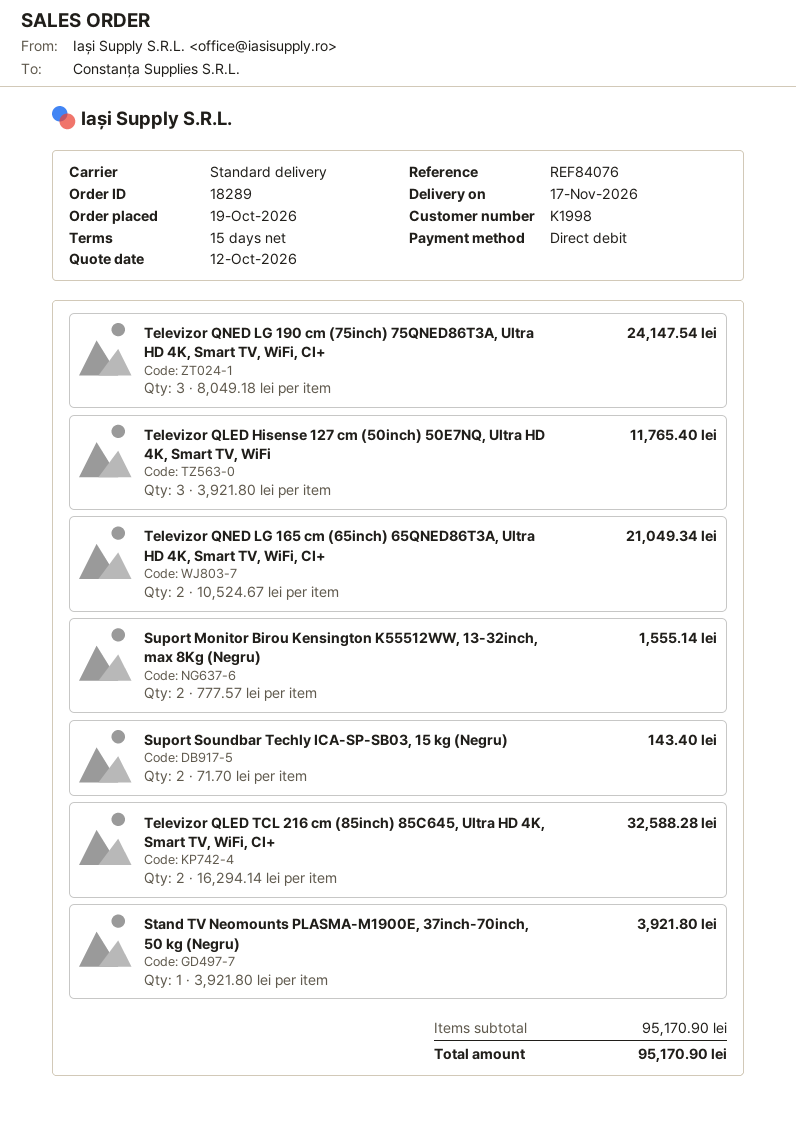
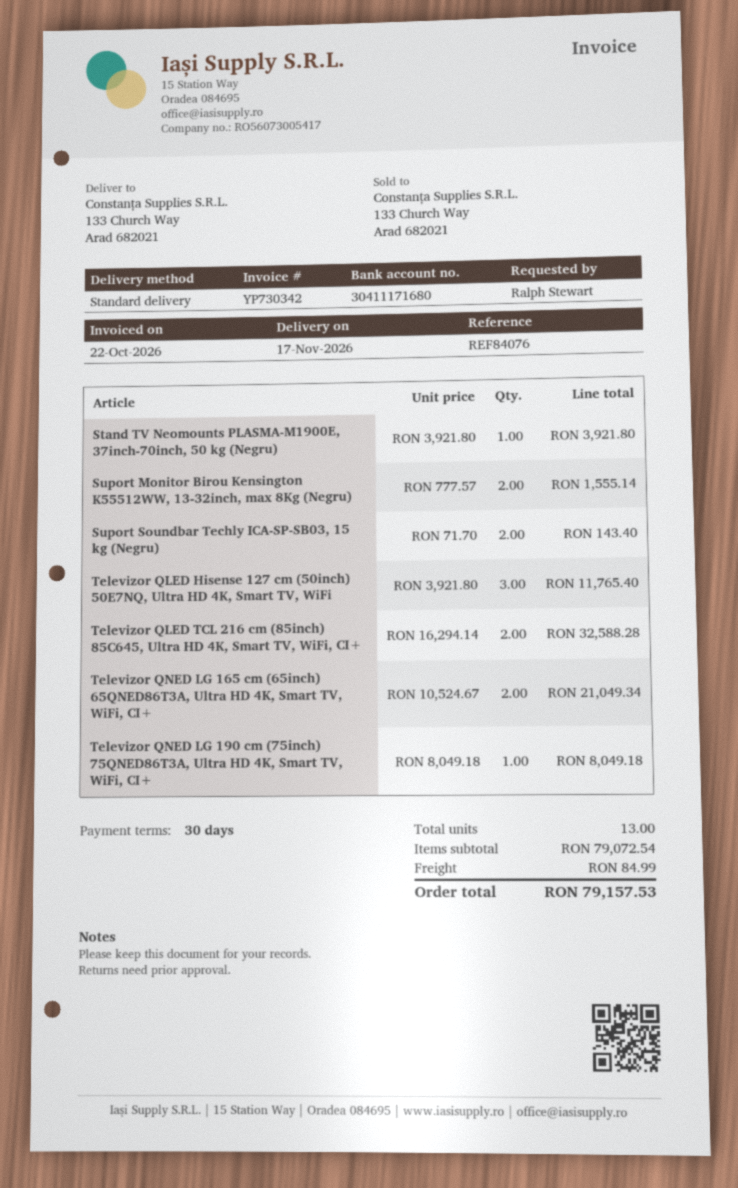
payment terms: 15 days -> 30 days
Televizor QNED LG 190 cm (75inch) 75QNED86T3A, Ultra HD 4K, Smart TV, WiFi, CI+: 3 x 8049.18 = 24147.54 -> 1 x 8049.18 = 8049.18
subtotal: 95170.90 -> 79072.54
shipping: none -> 84.99
total: 95170.90 -> 79157.53

